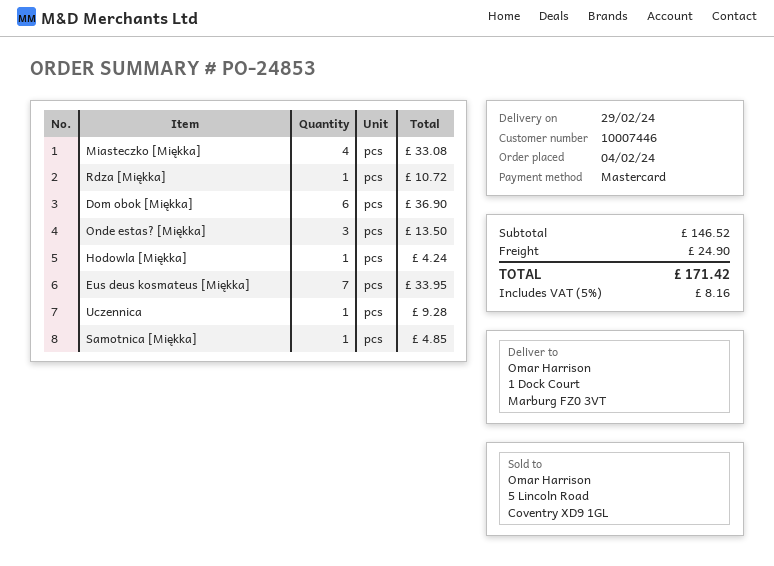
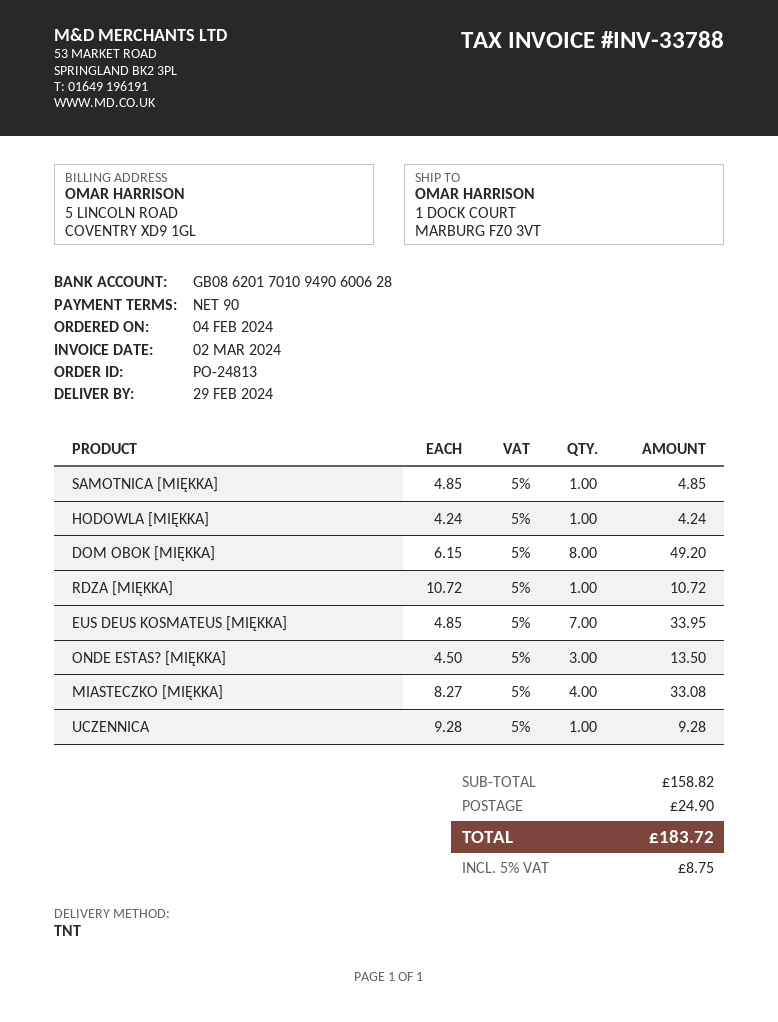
order number: PO-24853 -> PO-24813
Dom obok [Miękka]: 6 for 36.90 -> 8 for 49.20
subtotal: 146.52 -> 158.82
tax: 5% = 8.16 -> 5% = 8.75
total: 171.42 -> 183.72

